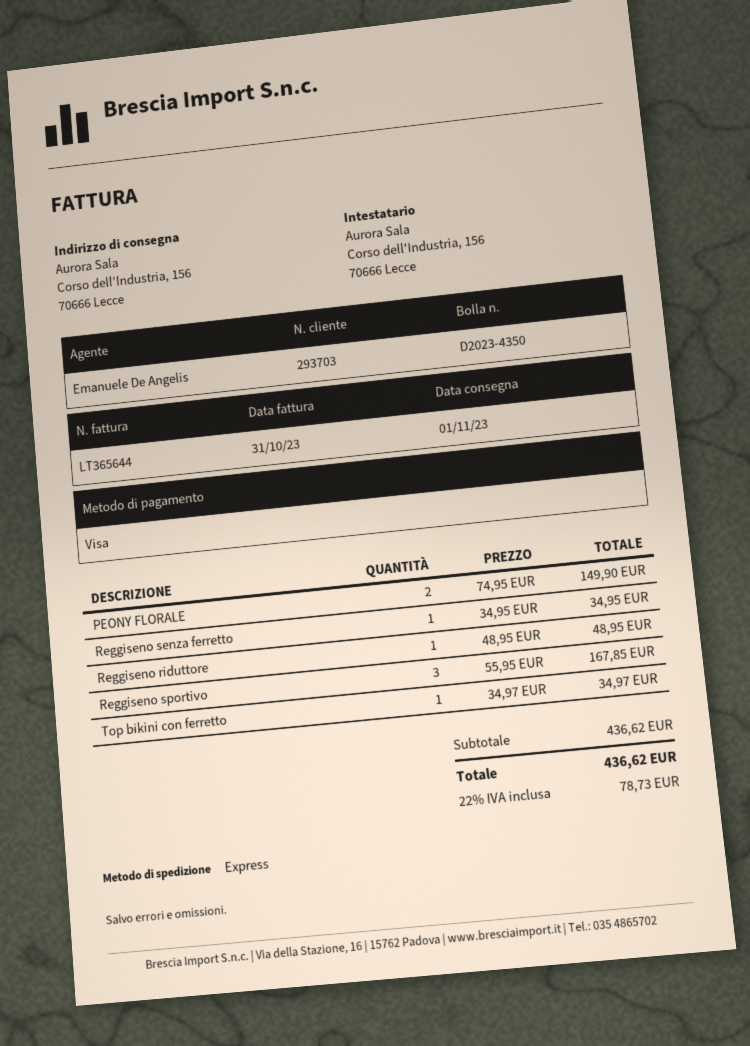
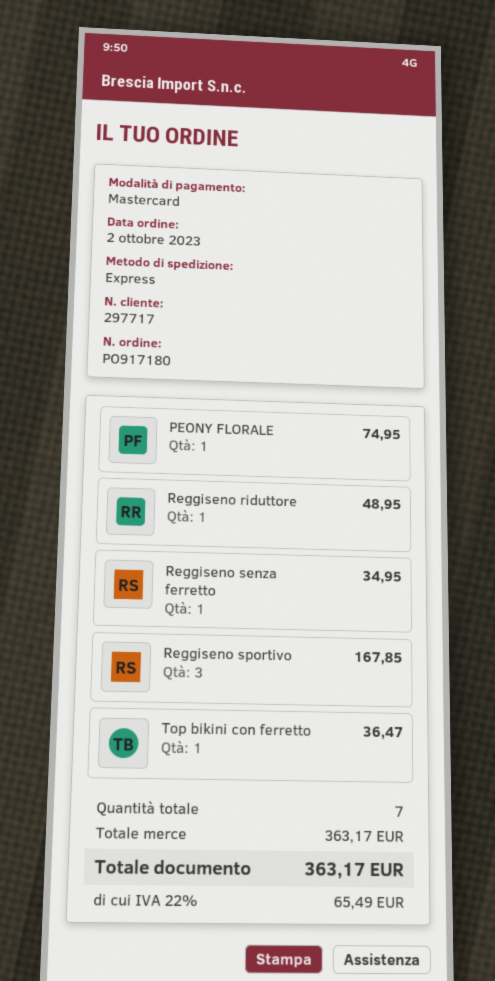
customer number: 293703 -> 297717
payment method: Visa -> Mastercard
PEONY FLORALE: 2 for 149.90 -> 1 for 74.95
Top bikini con ferretto: 1 for 34.97 -> 1 for 36.47
subtotal: 436.62 -> 363.17
tax: 22% = 78.73 -> 22% = 65.49
total: 436.62 -> 363.17

